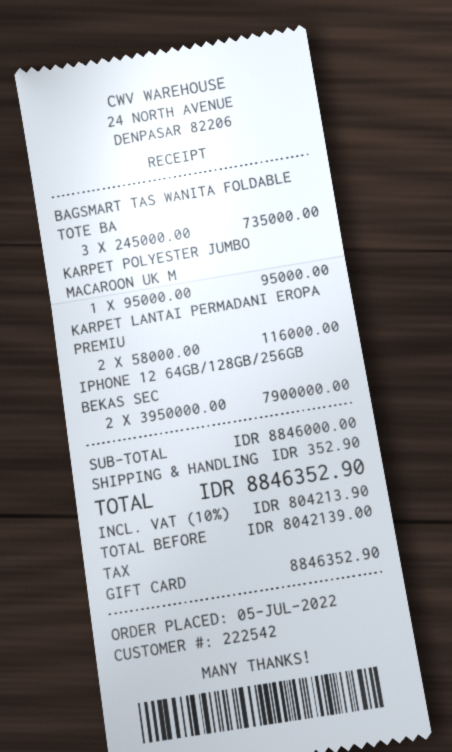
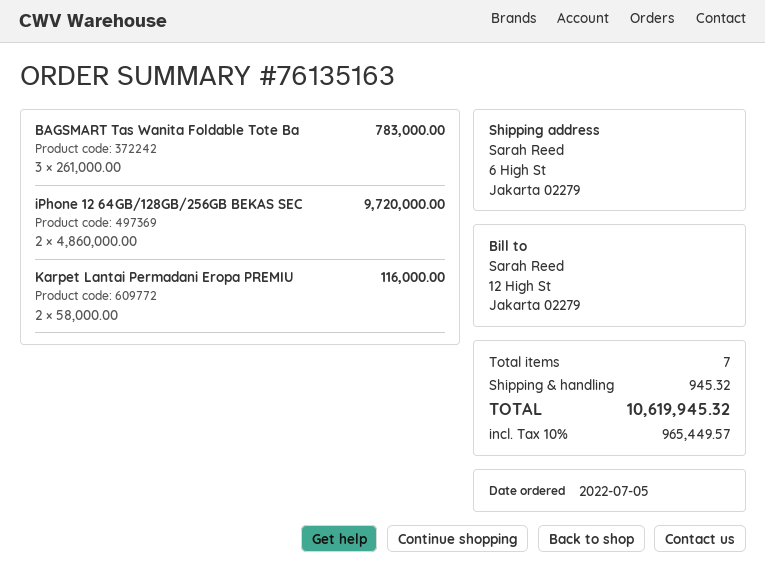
BAGSMART TAS WANITA FOLDABLE TOTE BA: 3 x 245000.00 = 735000.00 -> 3 x 261000.00 = 783000.00
KARPET POLYESTER JUMBO MACAROON UK M: 1 x 95000.00 = 95000.00 -> none
IPHONE 12 64GB/128GB/256GB BEKAS SEC: 2 x 3950000.00 = 7900000.00 -> 2 x 4860000.00 = 9720000.00
shipping: 352.90 -> 945.32
tax: 10% = 804213.90 -> 10% = 965449.57
total: 8846352.90 -> 10619945.32

